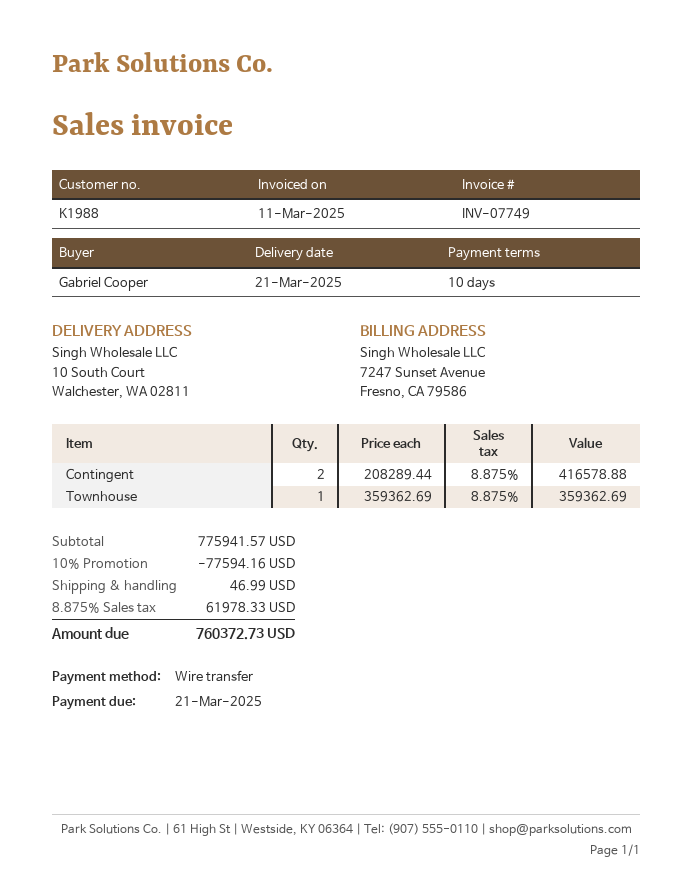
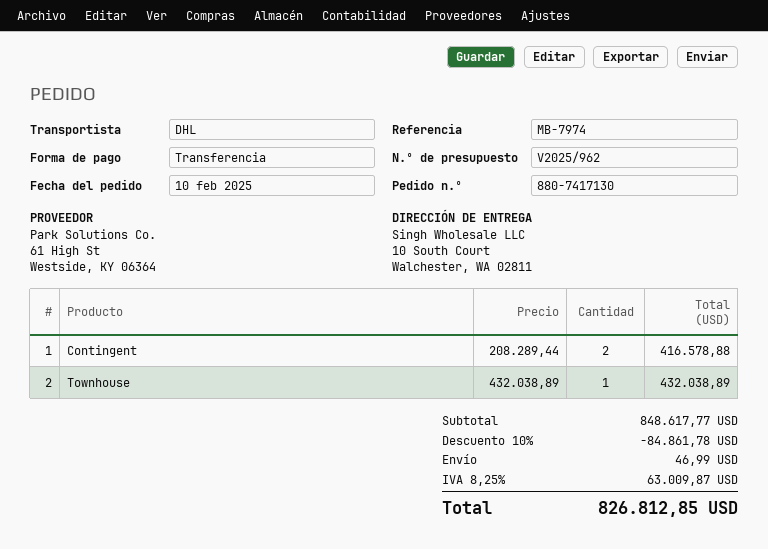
Townhouse: 1 x 359362.69 = 359362.69 -> 1 x 432038.89 = 432038.89
subtotal: 775941.57 -> 848617.77
discount: 10% = 77594.16 -> 10% = 84861.78
tax: 8.875% = 61978.33 -> 8.25% = 63009.87
total: 760372.73 -> 826812.85

